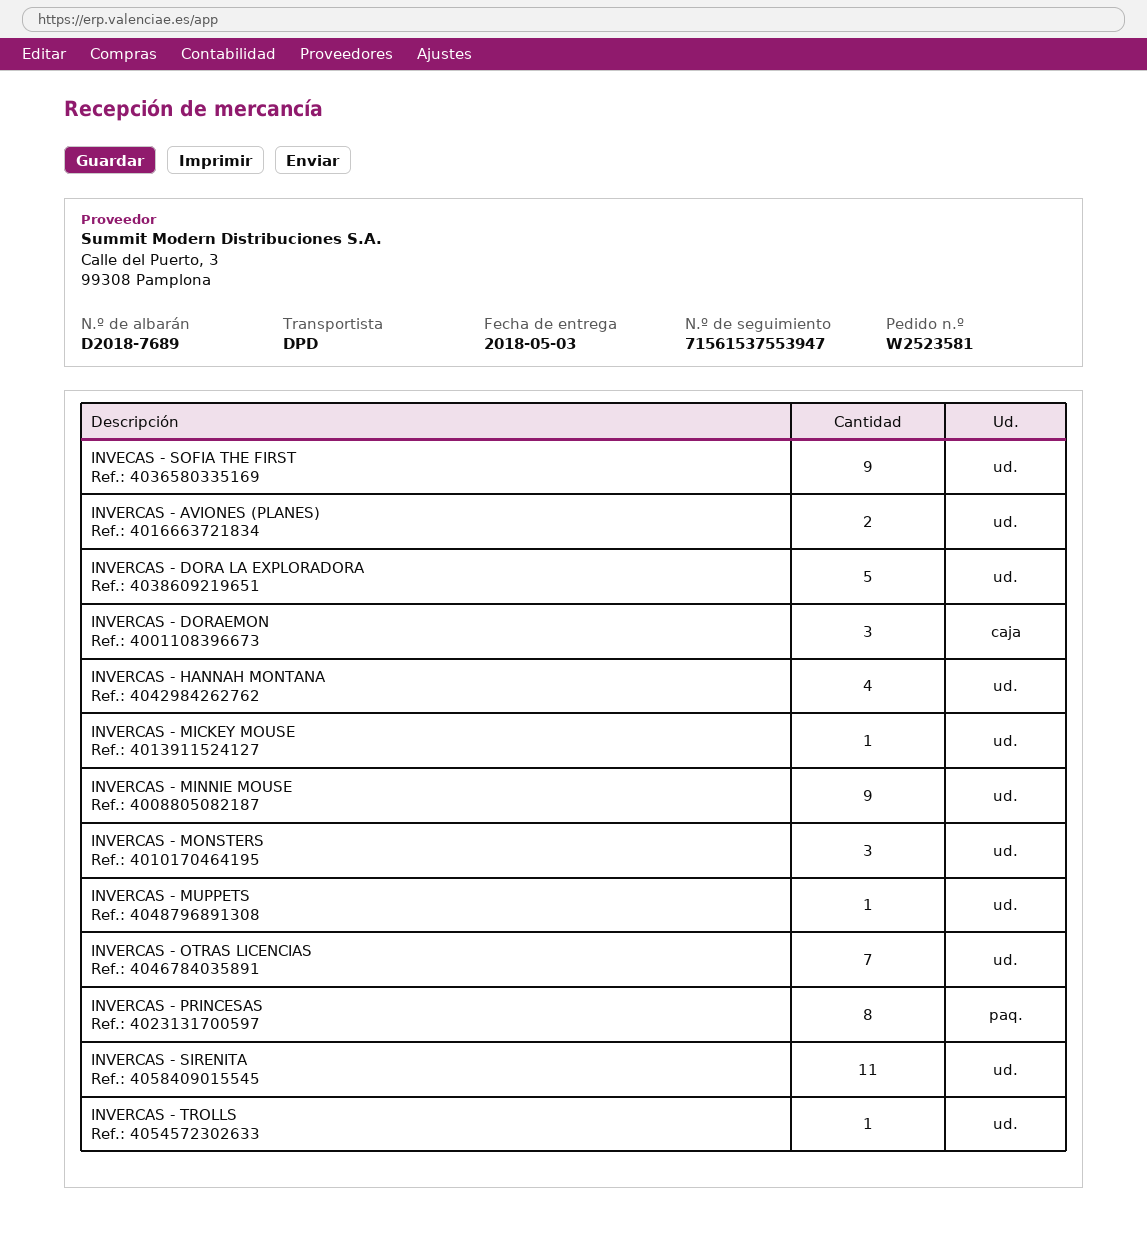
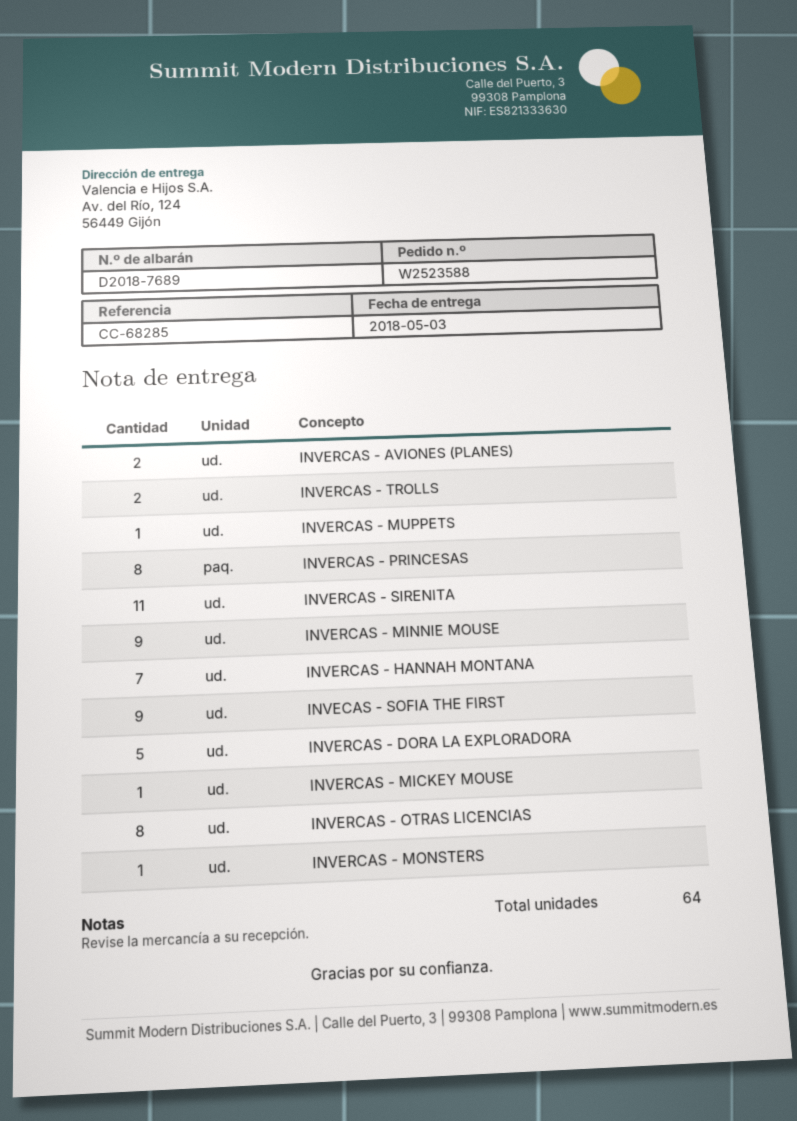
order number: W2523581 -> W2523588
INVERCAS - DORAEMON: 3 -> none
INVERCAS - HANNAH MONTANA: 4 -> 7
INVERCAS - MONSTERS: 3 -> 1
INVERCAS - OTRAS LICENCIAS: 7 -> 8
INVERCAS - TROLLS: 1 -> 2

